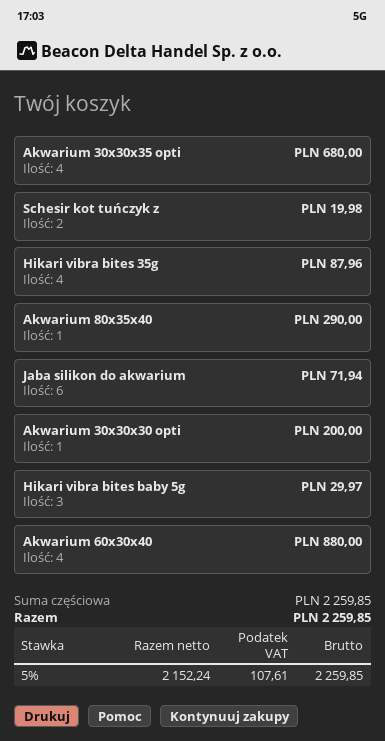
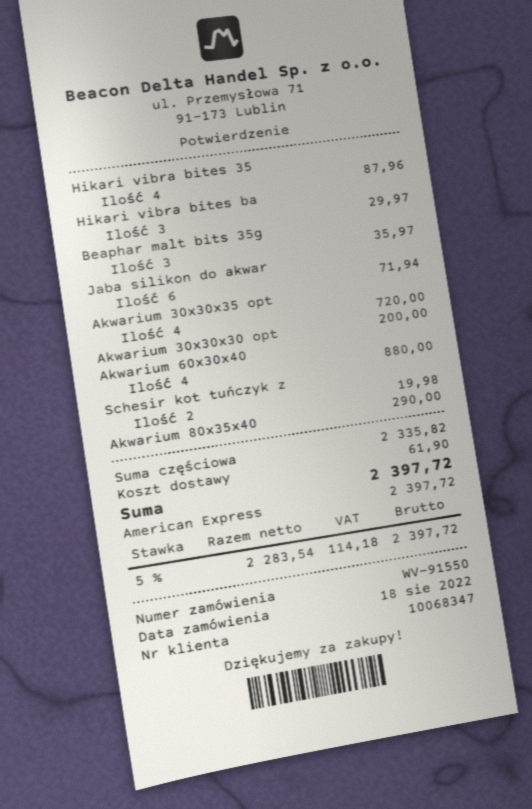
Akwarium 30x30x35 opti: 4 for 680.00 -> 4 for 720.00
Beaphar malt bits 35g: none -> 3 for 35.97
subtotal: 2259.85 -> 2335.82
shipping: none -> 61.90
net: 2152.24 -> 2283.54
tax: 5% = 107.61 -> 5% = 114.18
total: 2259.85 -> 2397.72

